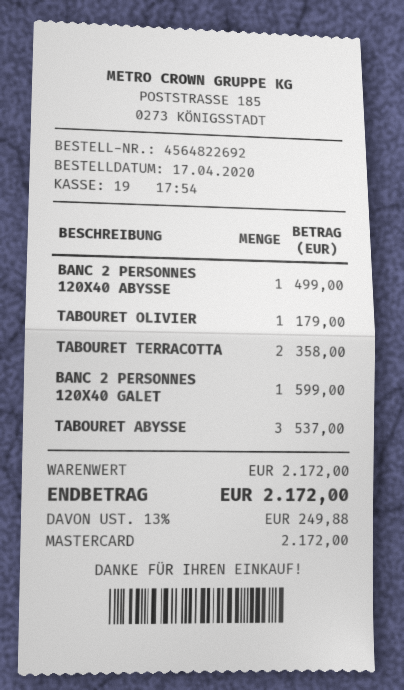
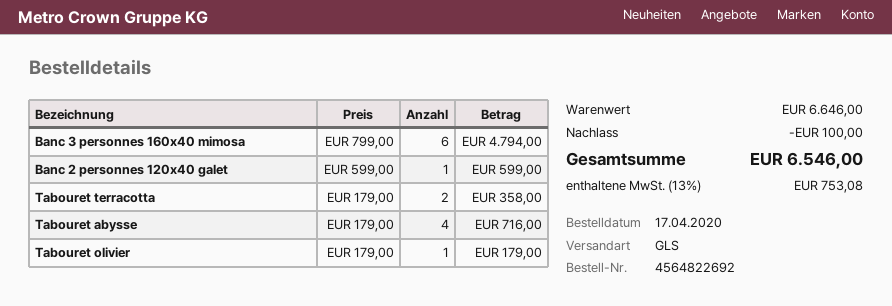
BANC 2 PERSONNES 120X40 ABYSSE: 1 for 499.00 -> none
TABOURET ABYSSE: 3 for 537.00 -> 4 for 716.00
Banc 3 personnes 160x40 mimosa: none -> 6 for 4794.00
subtotal: 2172.00 -> 6646.00
discount: none -> 100.00
tax: 13% = 249.88 -> 13% = 753.08
total: 2172.00 -> 6546.00

